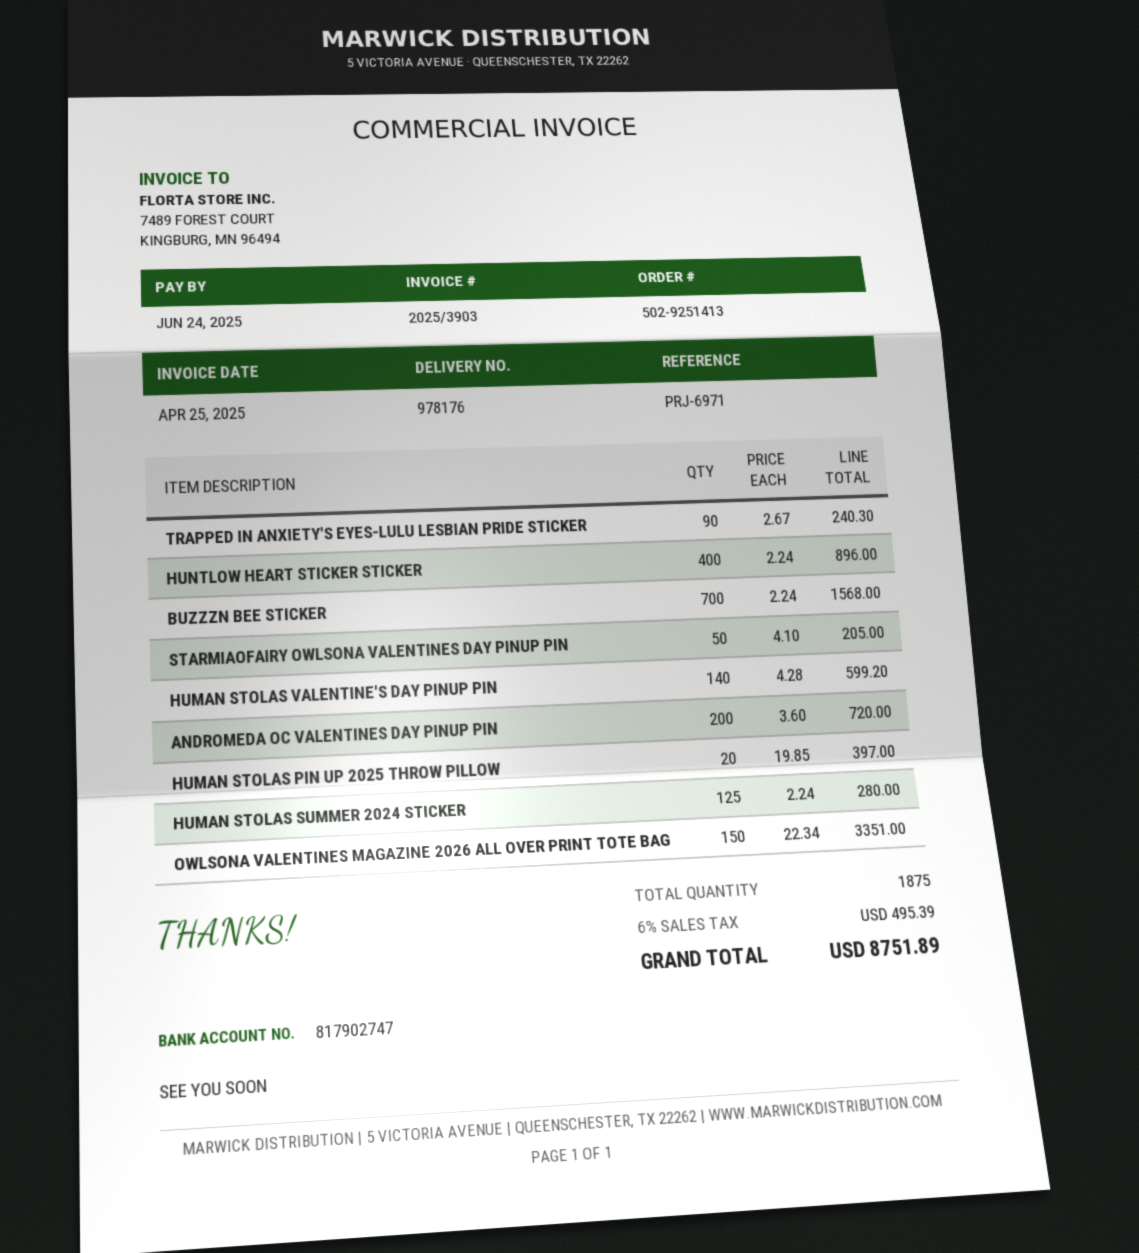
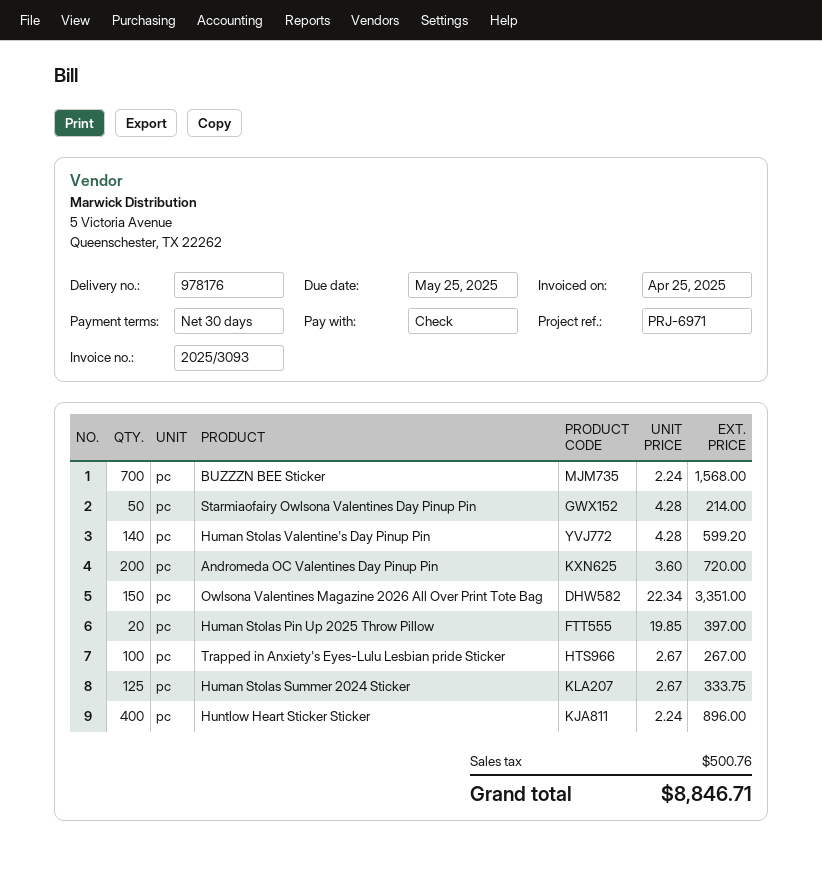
invoice number: 2025/3903 -> 2025/3093
due date: 2025-06-24 -> 2025-05-25
TRAPPED IN ANXIETY'S EYES-LULU LESBIAN PRIDE STICKER: 90 x 2.67 = 240.30 -> 100 x 2.67 = 267.00
STARMIAOFAIRY OWLSONA VALENTINES DAY PINUP PIN: 50 x 4.10 = 205.00 -> 50 x 4.28 = 214.00
HUMAN STOLAS SUMMER 2024 STICKER: 125 x 2.24 = 280.00 -> 125 x 2.67 = 333.75
tax: 495.39 -> 500.76
total: 8751.89 -> 8846.71

